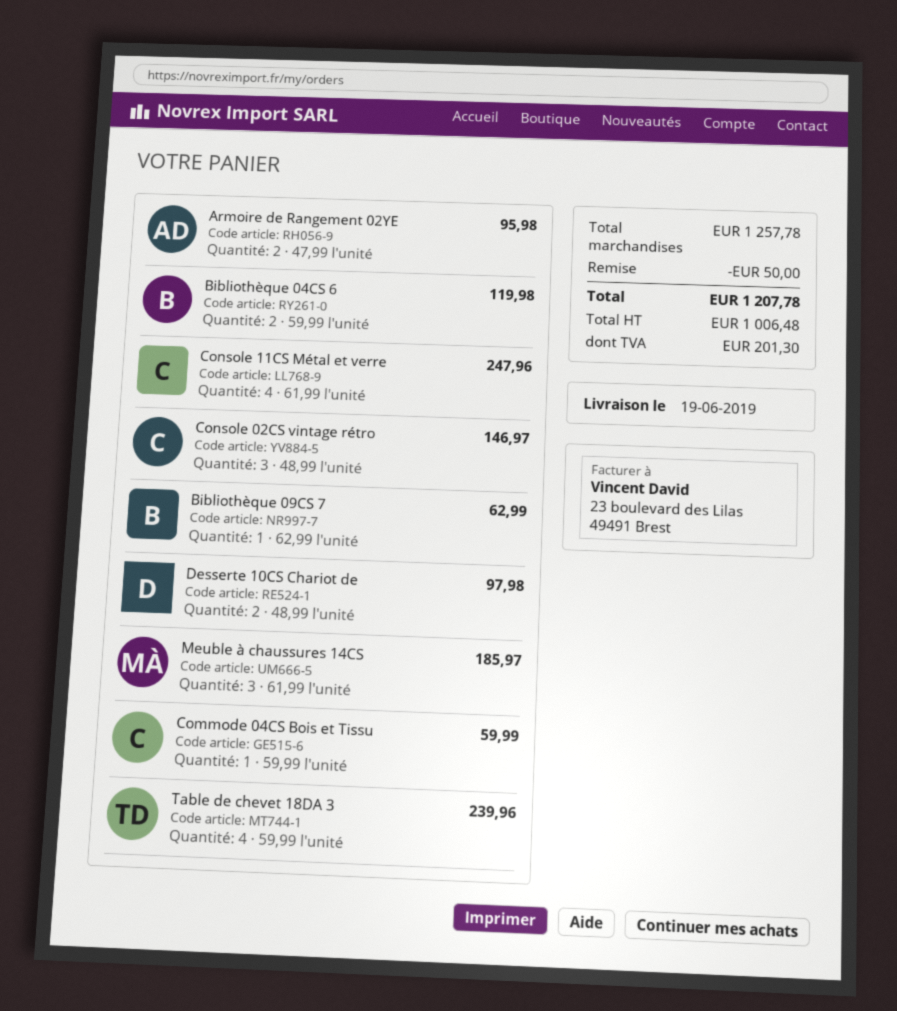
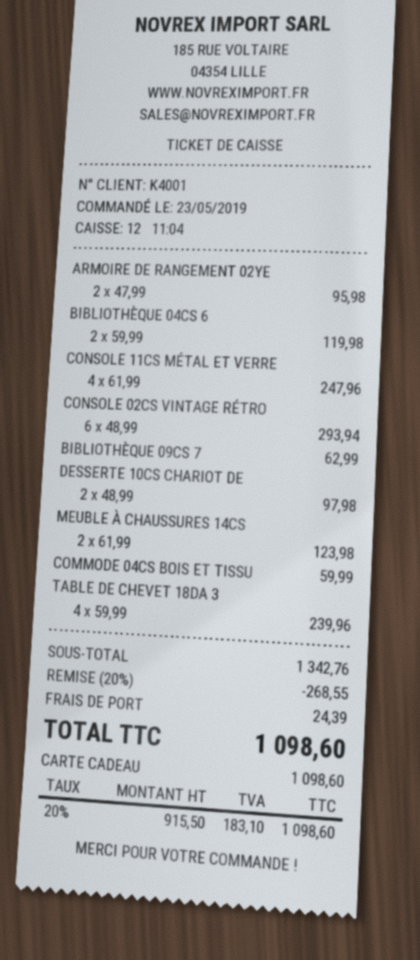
Console 02CS vintage rétro: 3 x 48.99 = 146.97 -> 6 x 48.99 = 293.94
Meuble à chaussures 14CS: 3 x 61.99 = 185.97 -> 2 x 61.99 = 123.98
subtotal: 1257.78 -> 1342.76
discount: 50.00 -> 268.55
shipping: none -> 24.39
net: 1006.48 -> 915.50
tax: 201.30 -> 183.10
total: 1207.78 -> 1098.60

